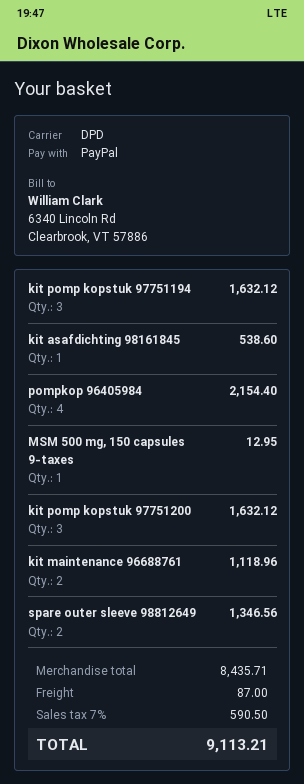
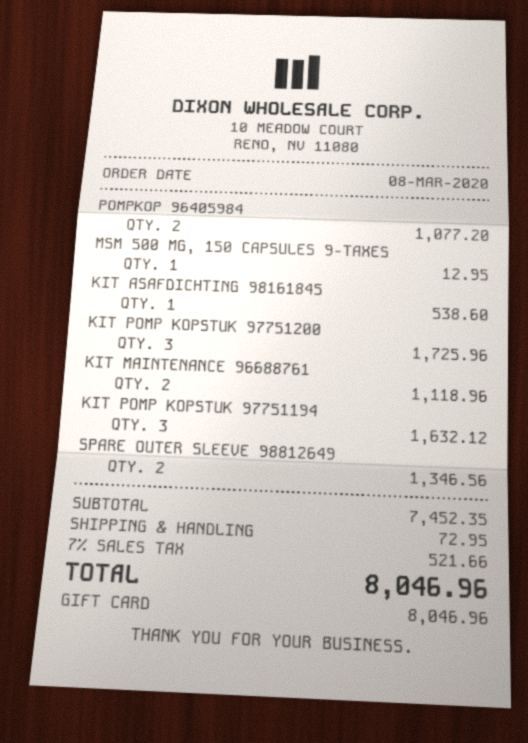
payment method: PayPal -> gift card
pompkop 96405984: 4 for 2154.40 -> 2 for 1077.20
kit pomp kopstuk 97751200: 3 for 1632.12 -> 3 for 1725.96
subtotal: 8435.71 -> 7452.35
shipping: 87.00 -> 72.95
tax: 7% = 590.50 -> 7% = 521.66
total: 9113.21 -> 8046.96

